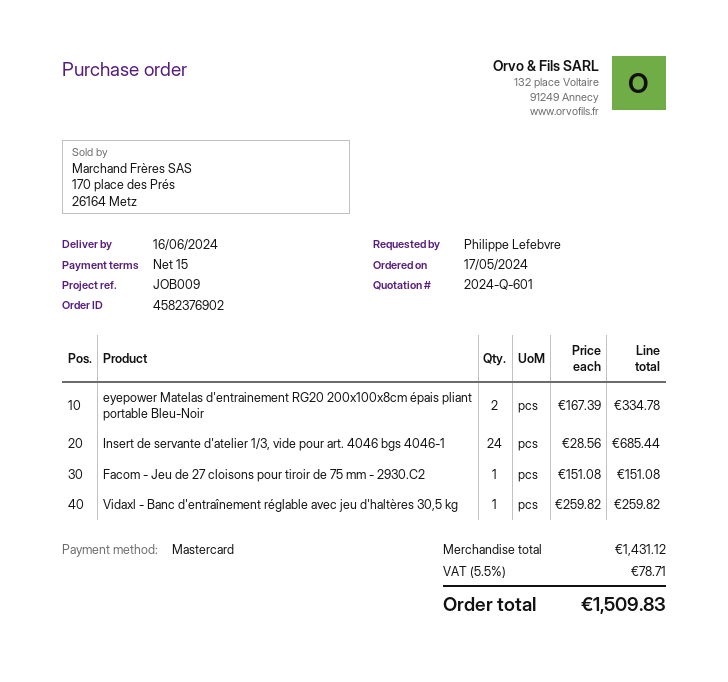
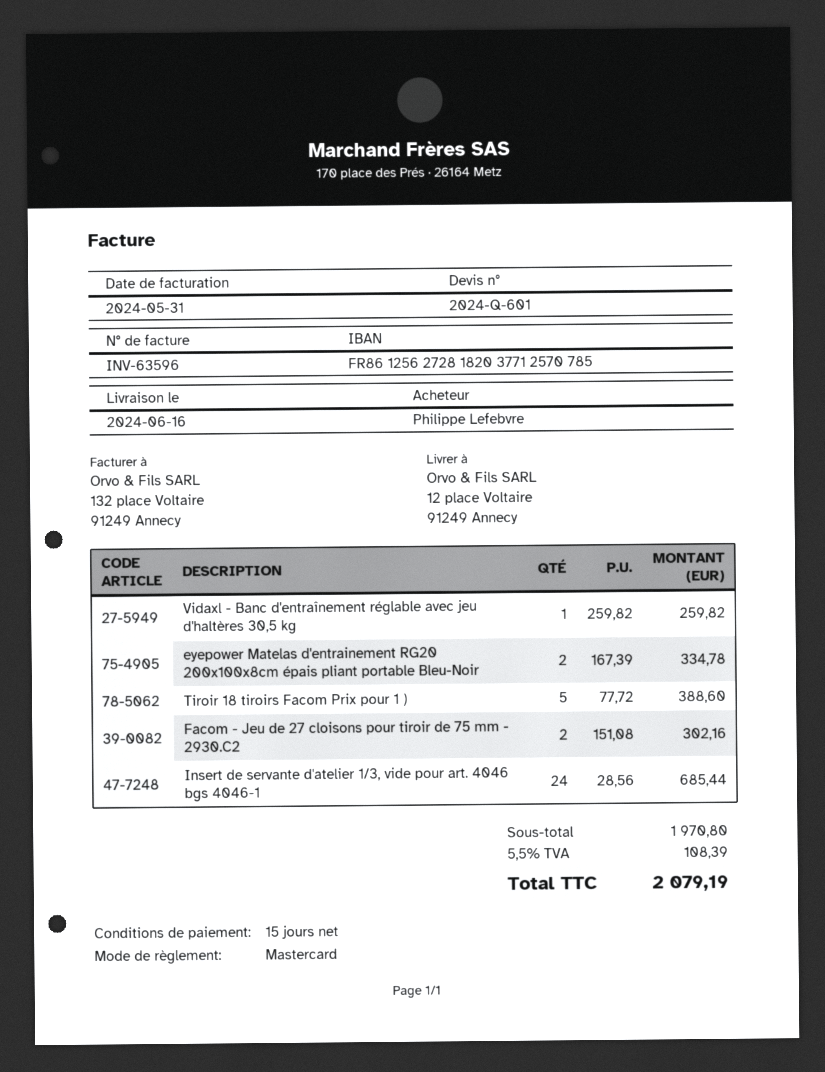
Facom - Jeu de 27 cloisons pour tiroir de 75 mm - 2930.C2: 1 x 151.08 = 151.08 -> 2 x 151.08 = 302.16
Tiroir 18 tiroirs Facom Prix pour 1 ): none -> 5 x 77.72 = 388.60
subtotal: 1431.12 -> 1970.80
tax: 5.5% = 78.71 -> 5.5% = 108.39
total: 1509.83 -> 2079.19

